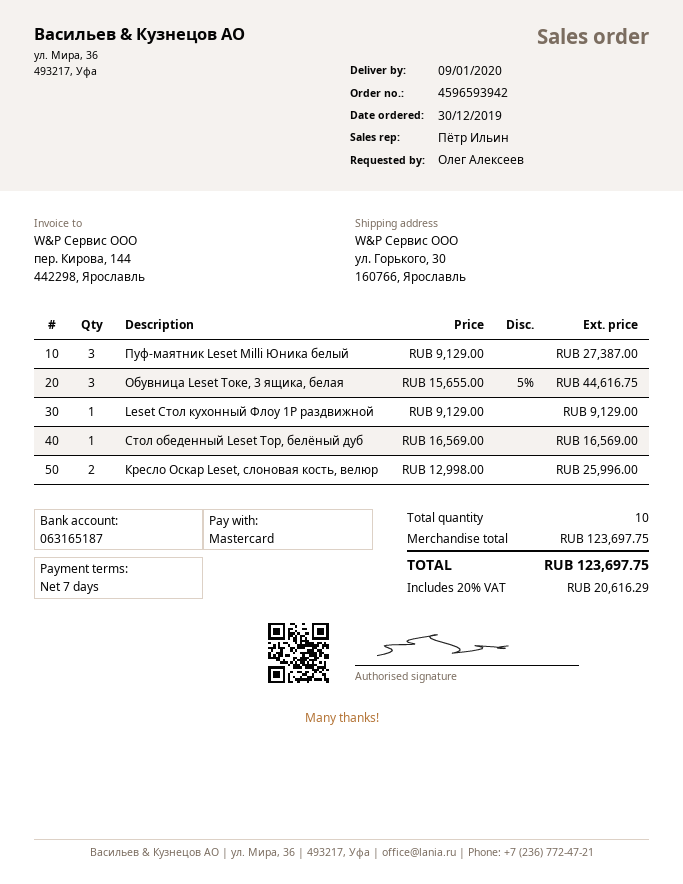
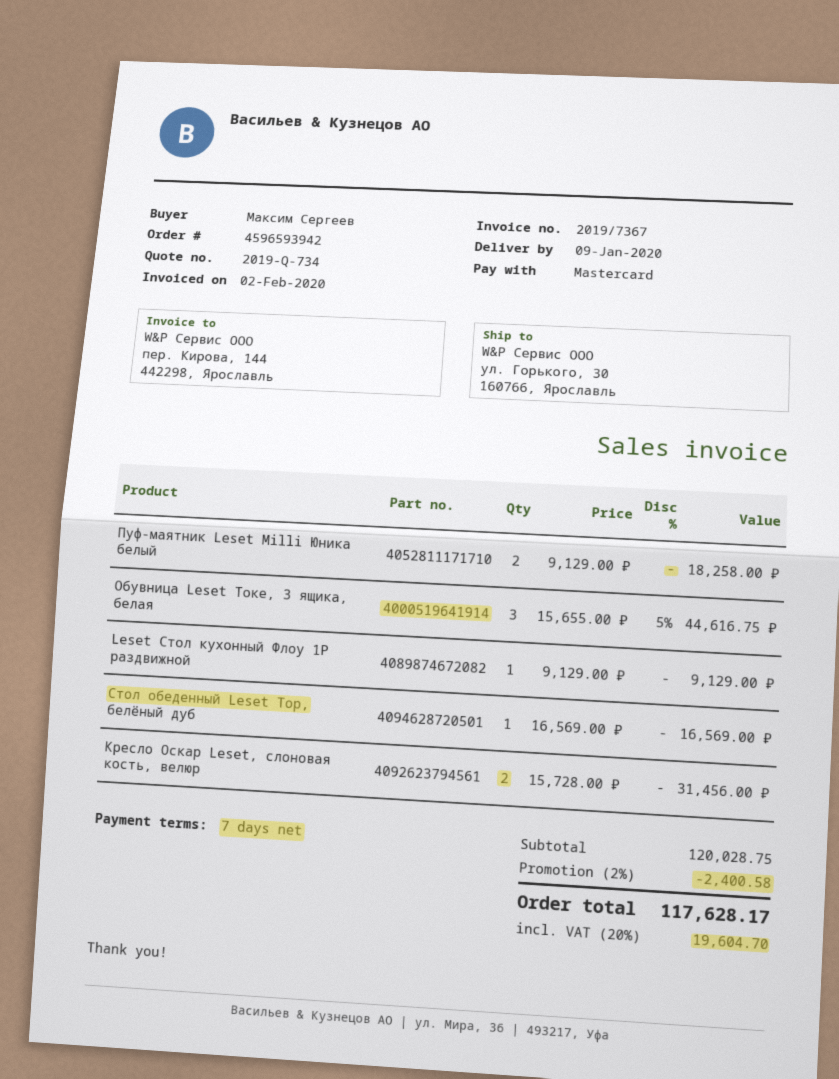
ordered by: Олег Алексеев -> Максим Сергеев
Пуф-маятник Leset Milli Юника белый: 3 x 9129.00 = 27387.00 -> 2 x 9129.00 = 18258.00
Кресло Оскар Leset, слоновая кость, велюр: 2 x 12998.00 = 25996.00 -> 2 x 15728.00 = 31456.00
subtotal: 123697.75 -> 120028.75
discount: none -> 2% = 2400.58
tax: 20% = 20616.29 -> 20% = 19604.70
total: 123697.75 -> 117628.17

